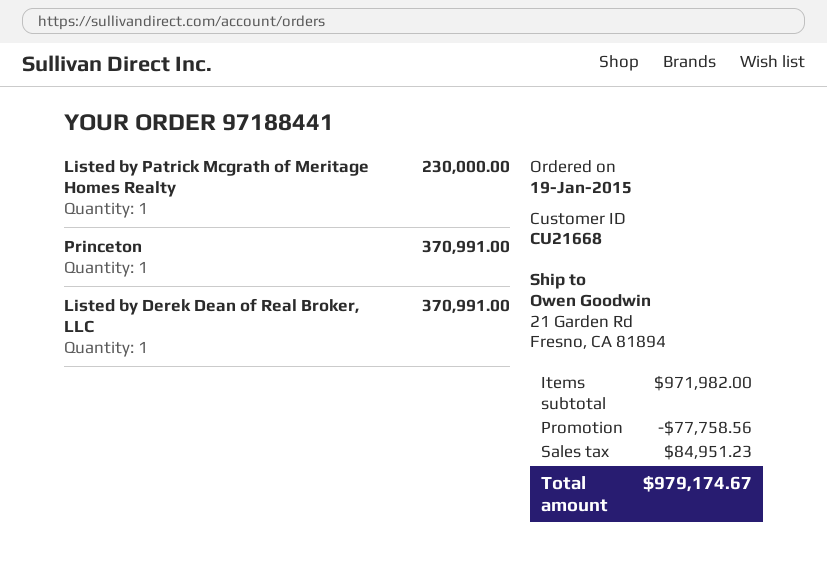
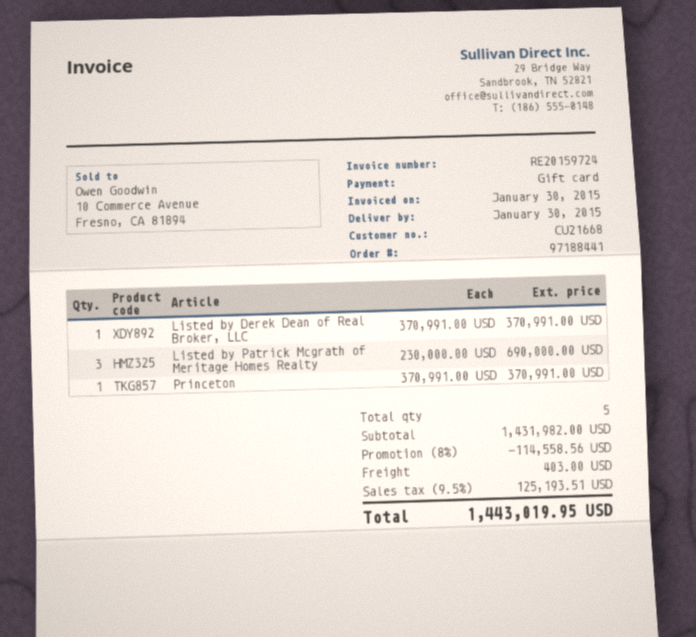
Listed by Patrick Mcgrath of Meritage Homes Realty: 1 for 230000.00 -> 3 for 690000.00
subtotal: 971982.00 -> 1431982.00
discount: 77758.56 -> 114558.56
shipping: none -> 403.00
tax: 84951.23 -> 125193.51
total: 979174.67 -> 1443019.95

